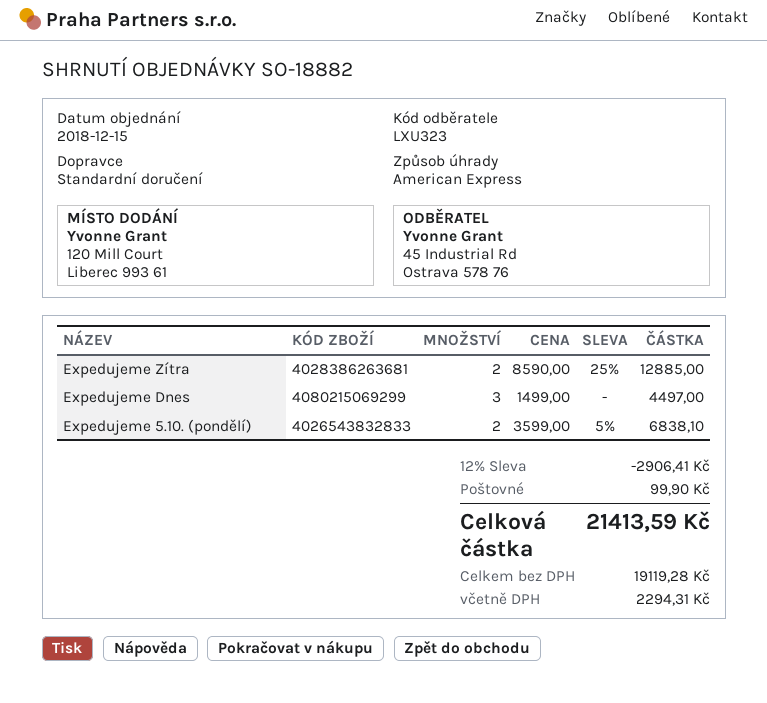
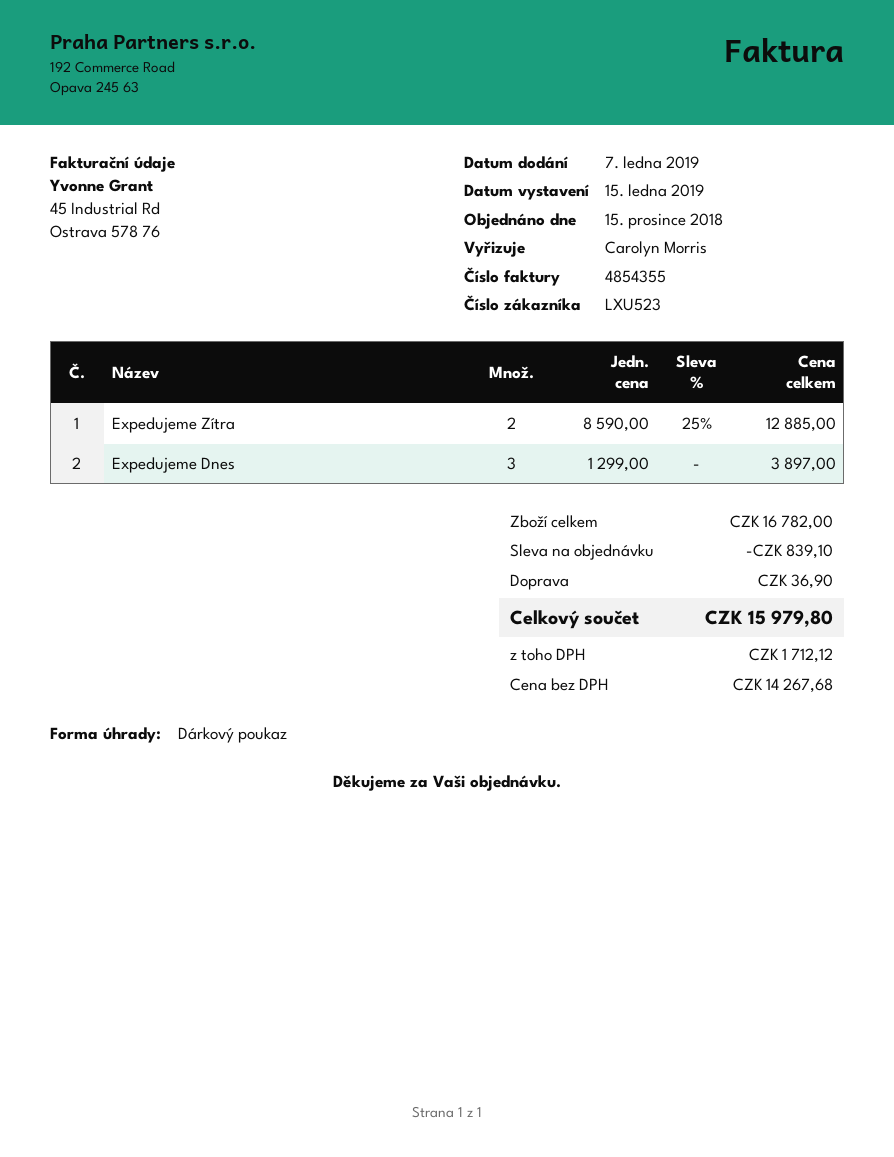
customer number: LXU323 -> LXU523
payment method: American Express -> gift card
Expedujeme Dnes: 3 x 1499.00 = 4497.00 -> 3 x 1299.00 = 3897.00
Expedujeme 5.10. (pondělí): 2 x 3599.00 - 5% = 6838.10 -> none
discount: 2906.41 -> 839.10
shipping: 99.90 -> 36.90
net: 19119.28 -> 14267.68
tax: 2294.31 -> 1712.12
total: 21413.59 -> 15979.80

